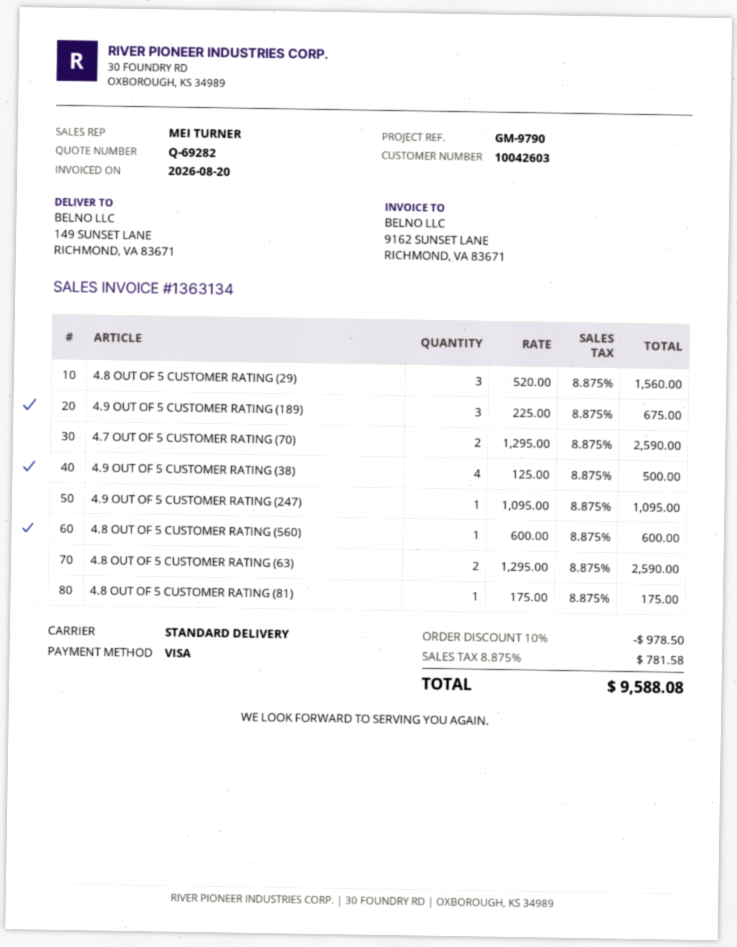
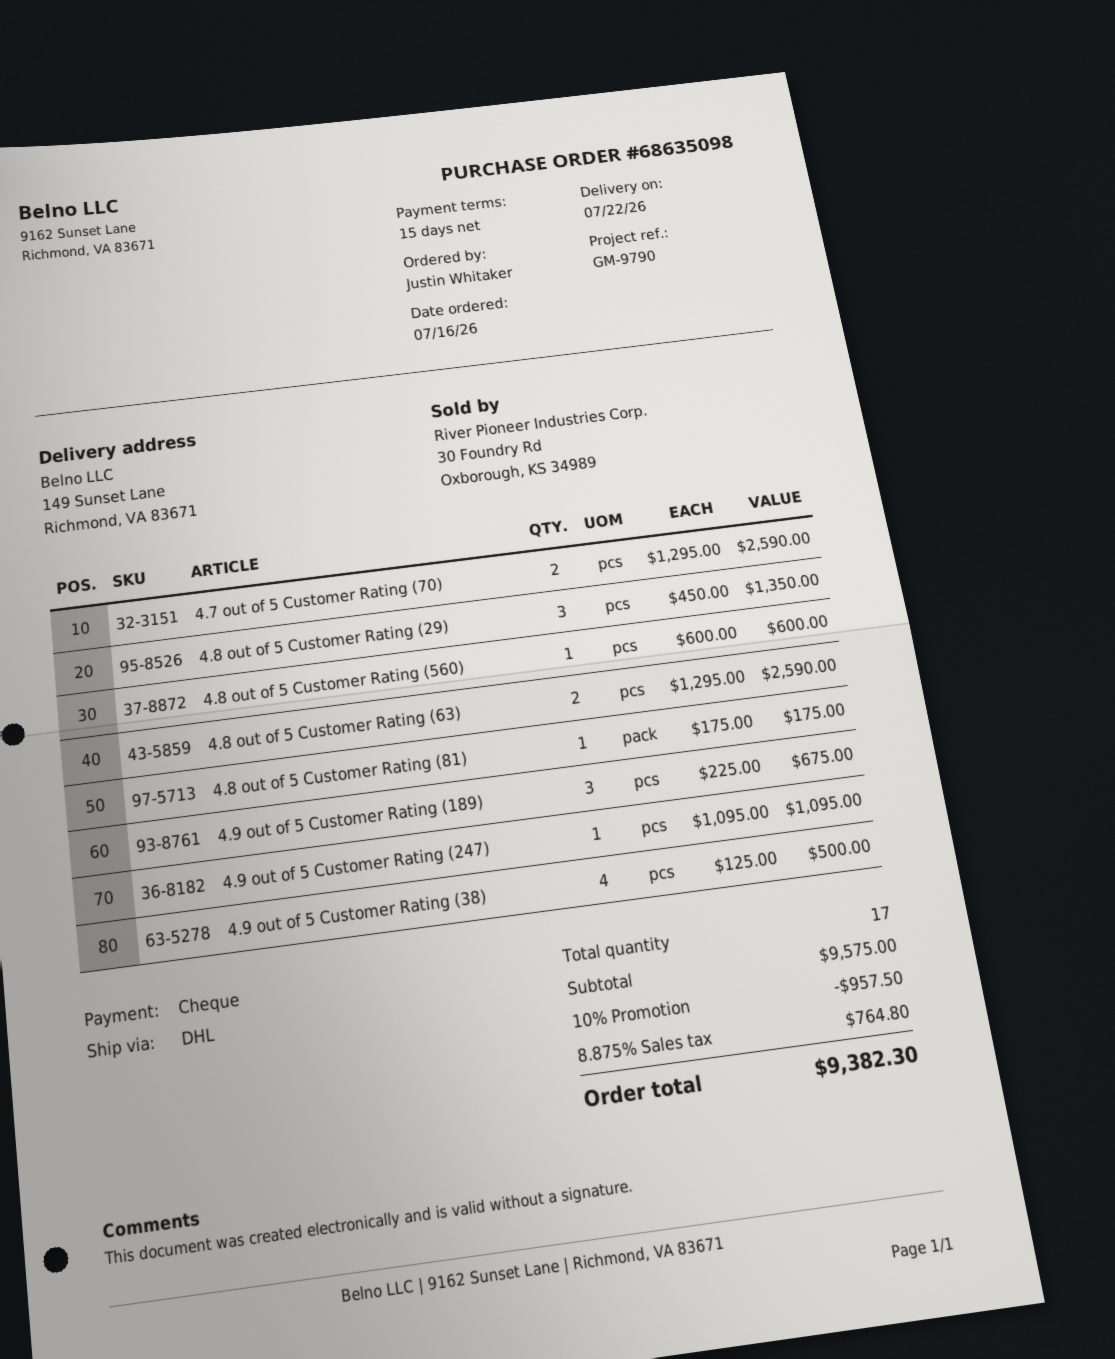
payment method: Visa -> cheque
shipping method: standard -> DHL
4.8 OUT OF 5 CUSTOMER RATING (29): 3 x 520.00 = 1560.00 -> 3 x 450.00 = 1350.00
discount: 10% = 978.50 -> 10% = 957.50
tax: 8.875% = 781.58 -> 8.875% = 764.80
total: 9588.08 -> 9382.30

